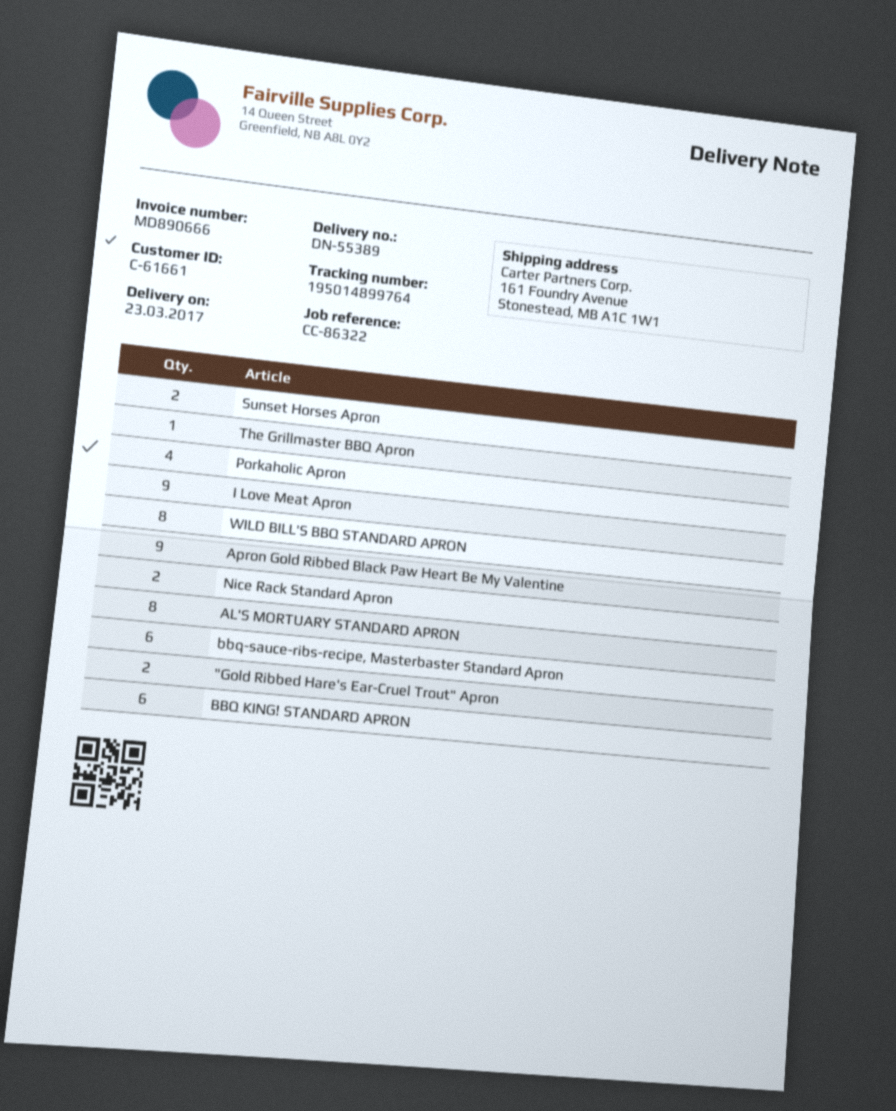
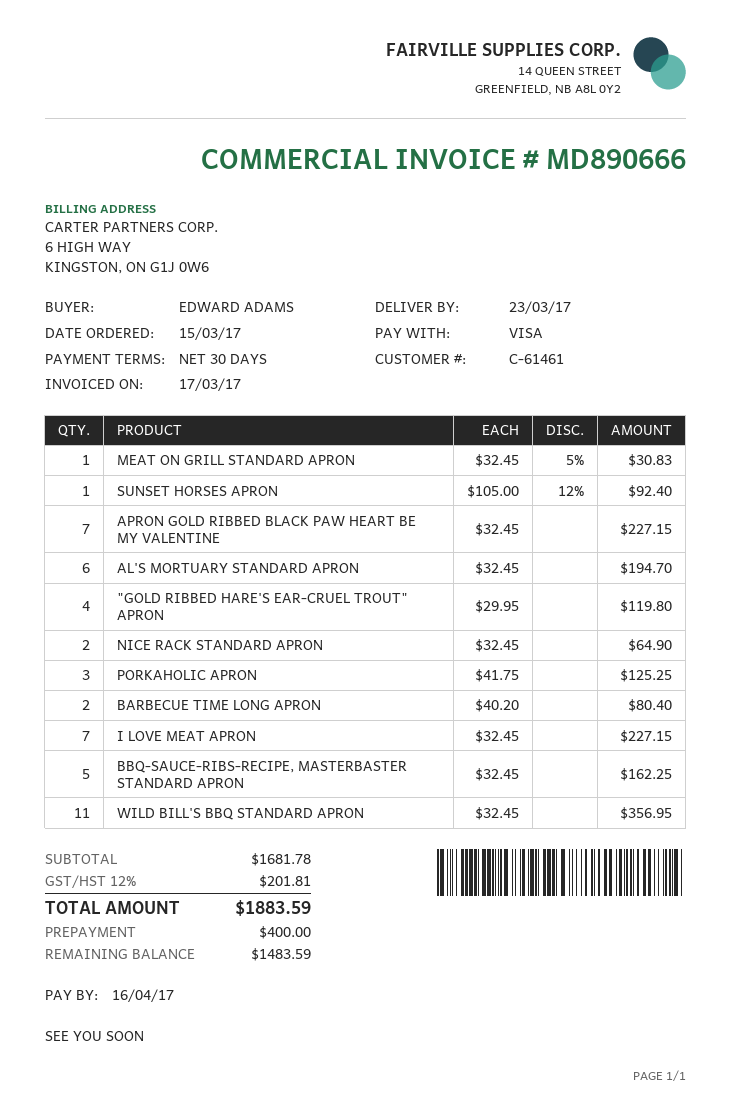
customer number: C-61661 -> C-61461
Sunset Horses Apron: 2 -> 1
The Grillmaster BBQ Apron: 1 -> none
Porkaholic Apron: 4 -> 3
I Love Meat Apron: 9 -> 7
WILD BILL'S BBQ STANDARD APRON: 8 -> 11
Apron Gold Ribbed Black Paw Heart Be My Valentine: 9 -> 7
AL'S MORTUARY STANDARD APRON: 8 -> 6
bbq-sauce-ribs-recipe, Masterbaster Standard Apron: 6 -> 5
"Gold Ribbed Hare's Ear-Cruel Trout" Apron: 2 -> 4
BBQ KING! STANDARD APRON: 6 -> none
MEAT ON GRILL STANDARD APRON: none -> 1
BARBECUE TIME LONG APRON: none -> 2

